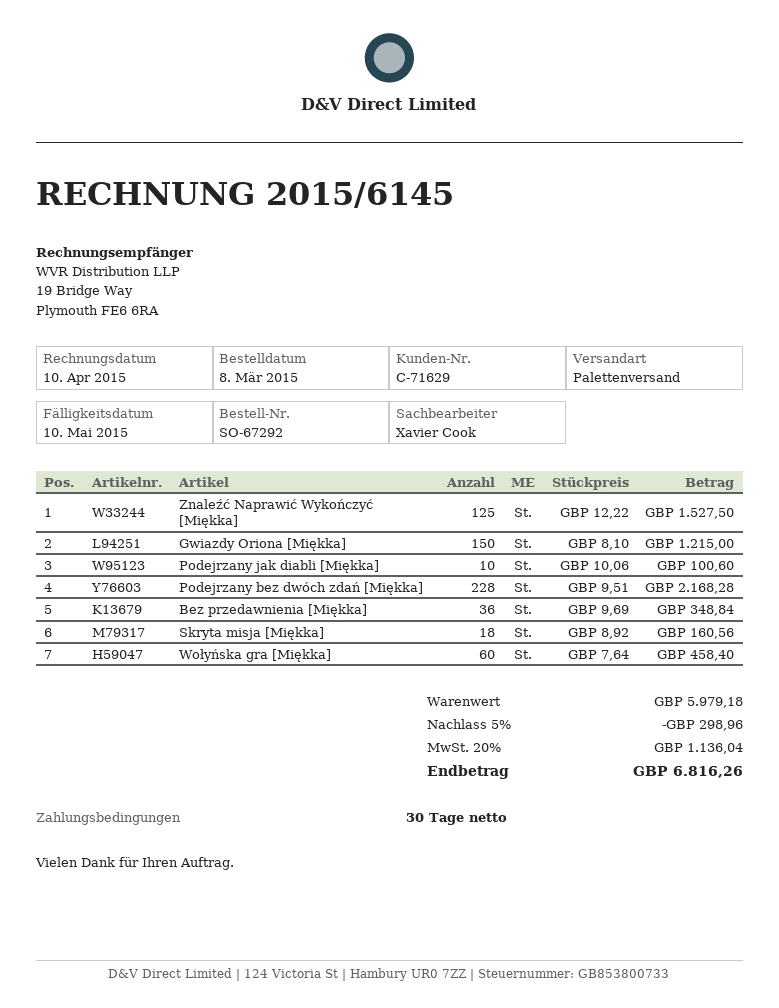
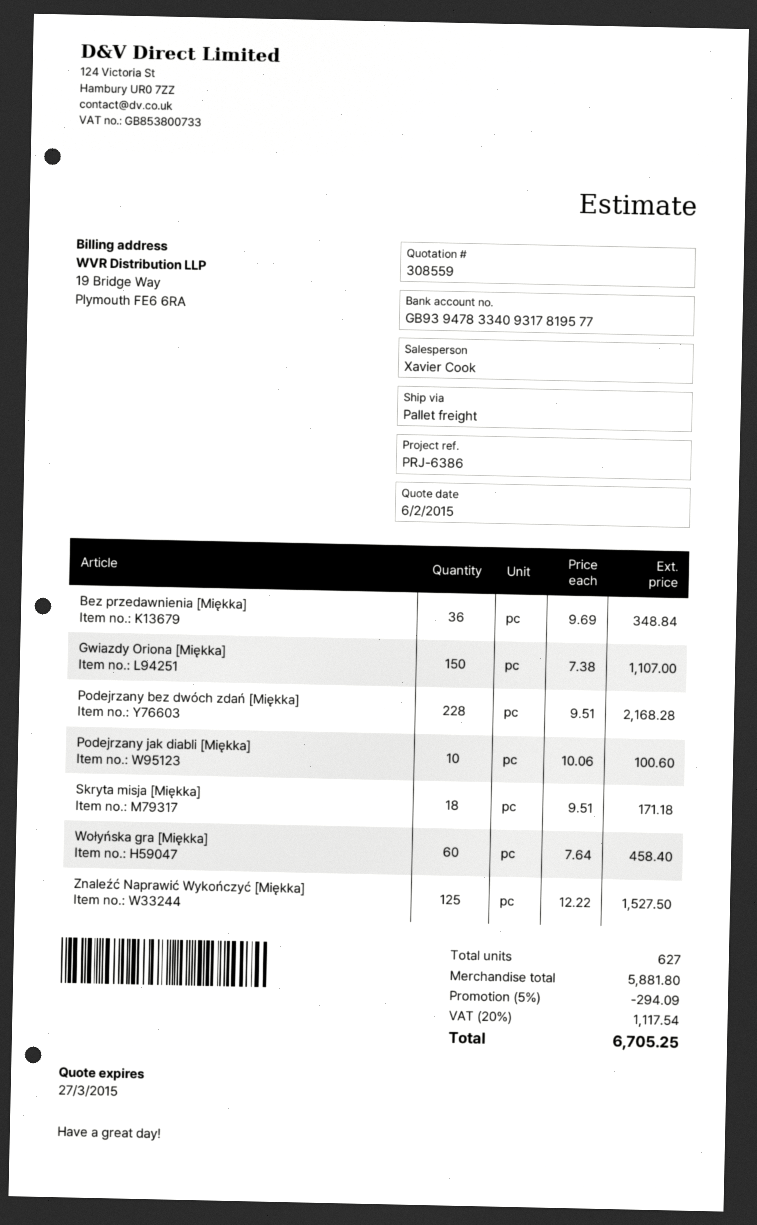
Gwiazdy Oriona [Miękka]: 150 x 8.10 = 1215.00 -> 150 x 7.38 = 1107.00
Skryta misja [Miękka]: 18 x 8.92 = 160.56 -> 18 x 9.51 = 171.18
subtotal: 5979.18 -> 5881.80
discount: 5% = 298.96 -> 5% = 294.09
tax: 20% = 1136.04 -> 20% = 1117.54
total: 6816.26 -> 6705.25

